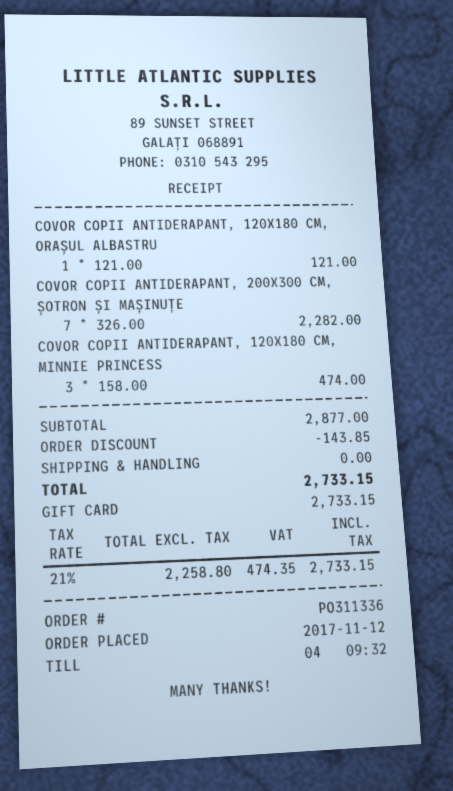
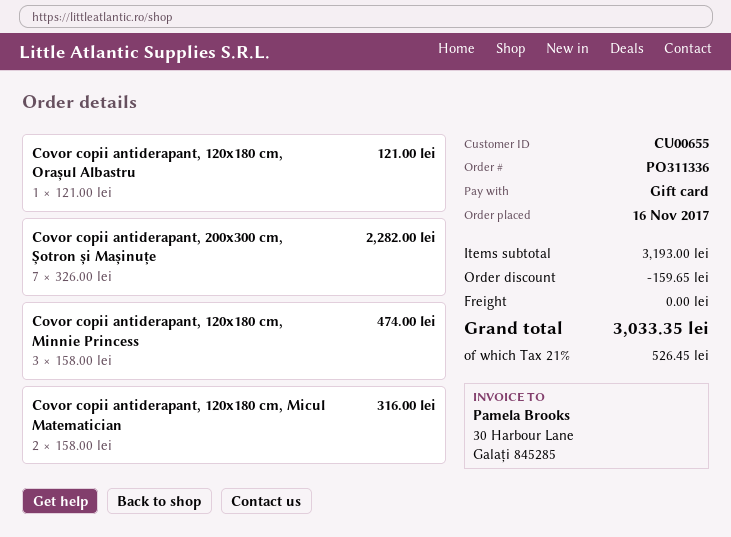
order date: 2017-11-12 -> 2017-11-16
Covor copii antiderapant, 120x180 cm, Micul Matematician: none -> 2 x 158.00 = 316.00
subtotal: 2877.00 -> 3193.00
discount: 143.85 -> 159.65
tax: 21% = 474.35 -> 21% = 526.45
total: 2733.15 -> 3033.35

